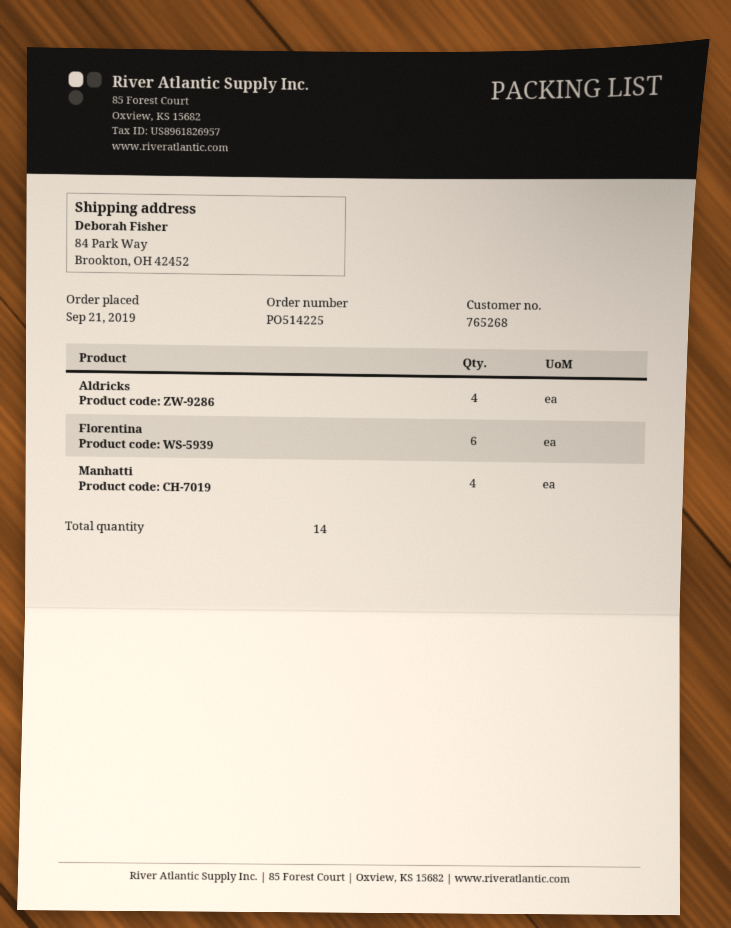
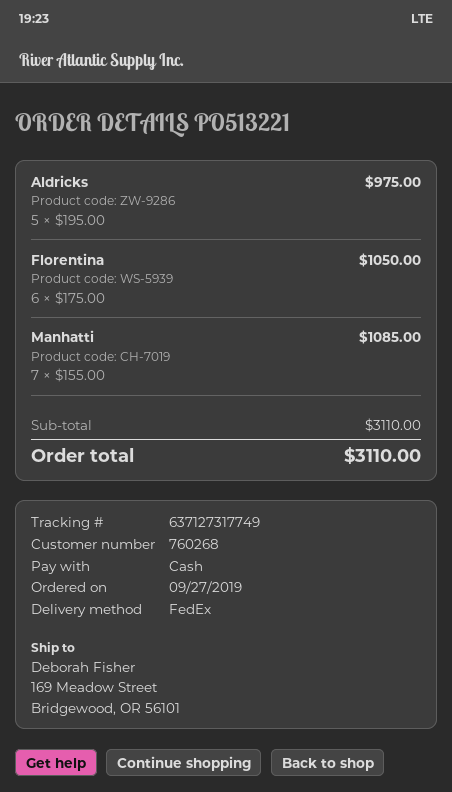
order number: PO514225 -> PO513221
order date: 2019-09-21 -> 2019-09-27
customer number: 765268 -> 760268
ship to: 84 Park Way, Brookton, OH 42452 -> 169 Meadow Street, Bridgewood, OR 56101
Aldricks: 4 -> 5
Manhatti: 4 -> 7

